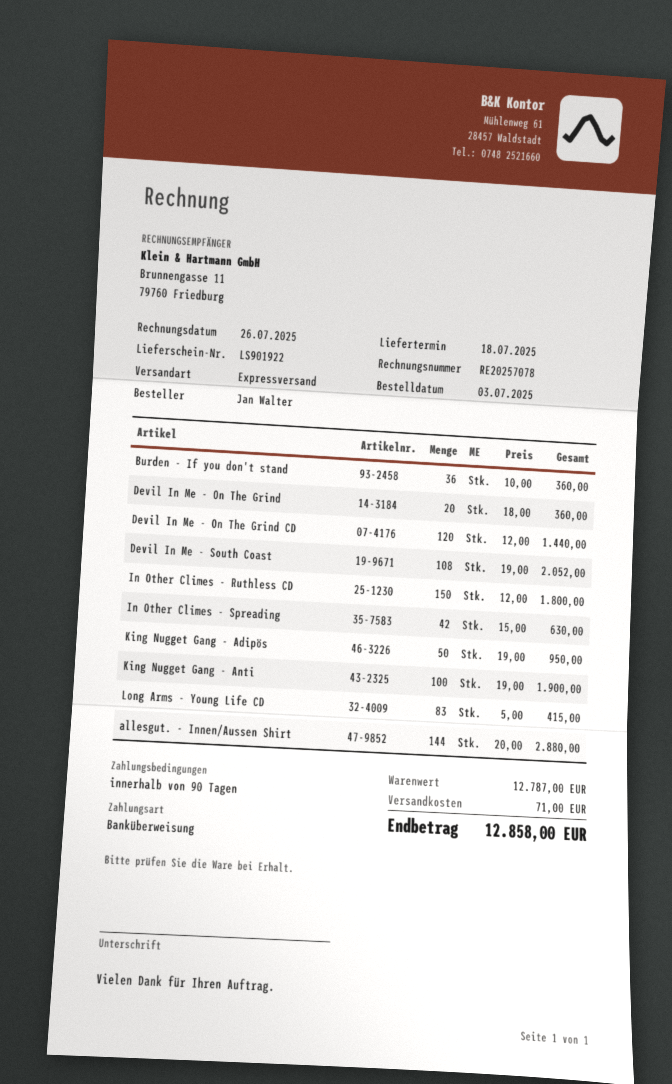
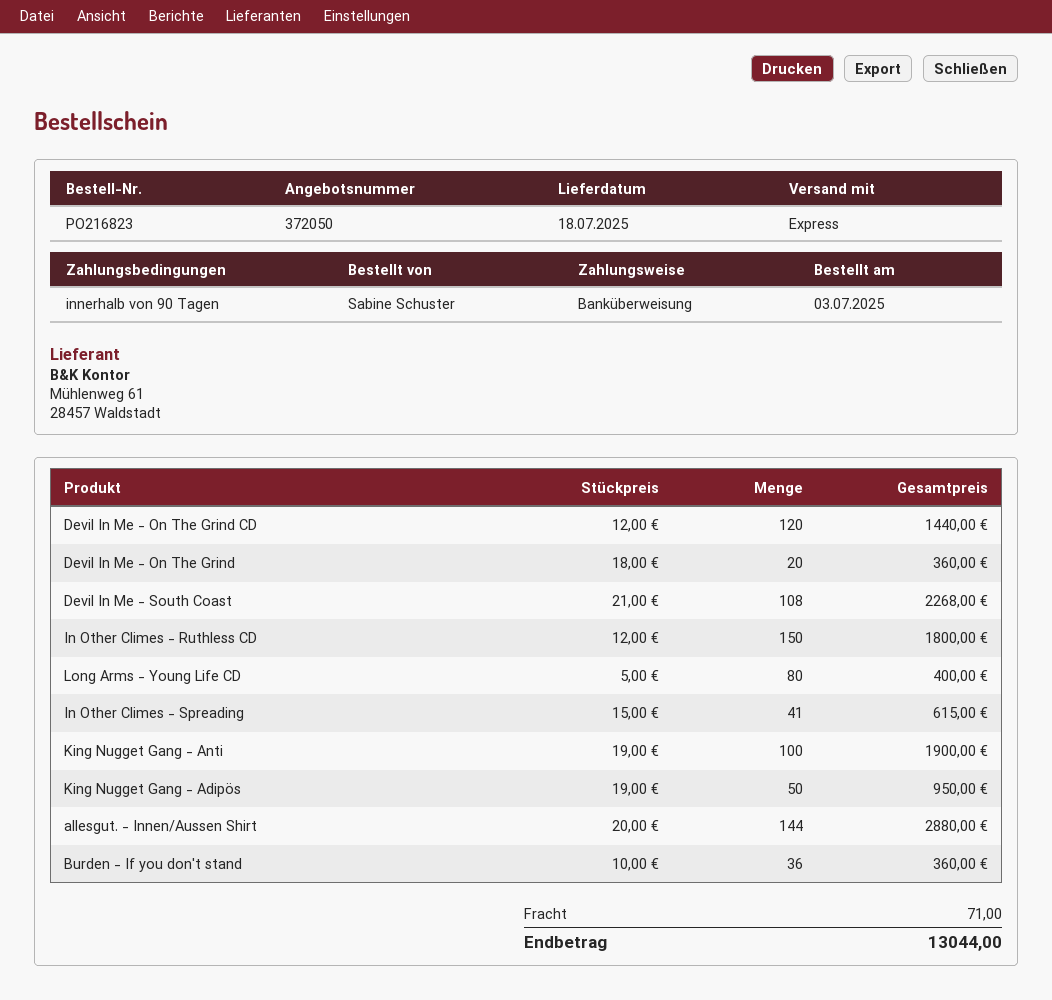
ordered by: Jan Walter -> Sabine Schuster
Devil In Me - South Coast: 108 x 19.00 = 2052.00 -> 108 x 21.00 = 2268.00
In Other Climes - Spreading: 42 x 15.00 = 630.00 -> 41 x 15.00 = 615.00
Long Arms - Young Life CD: 83 x 5.00 = 415.00 -> 80 x 5.00 = 400.00
total: 12858.00 -> 13044.00

